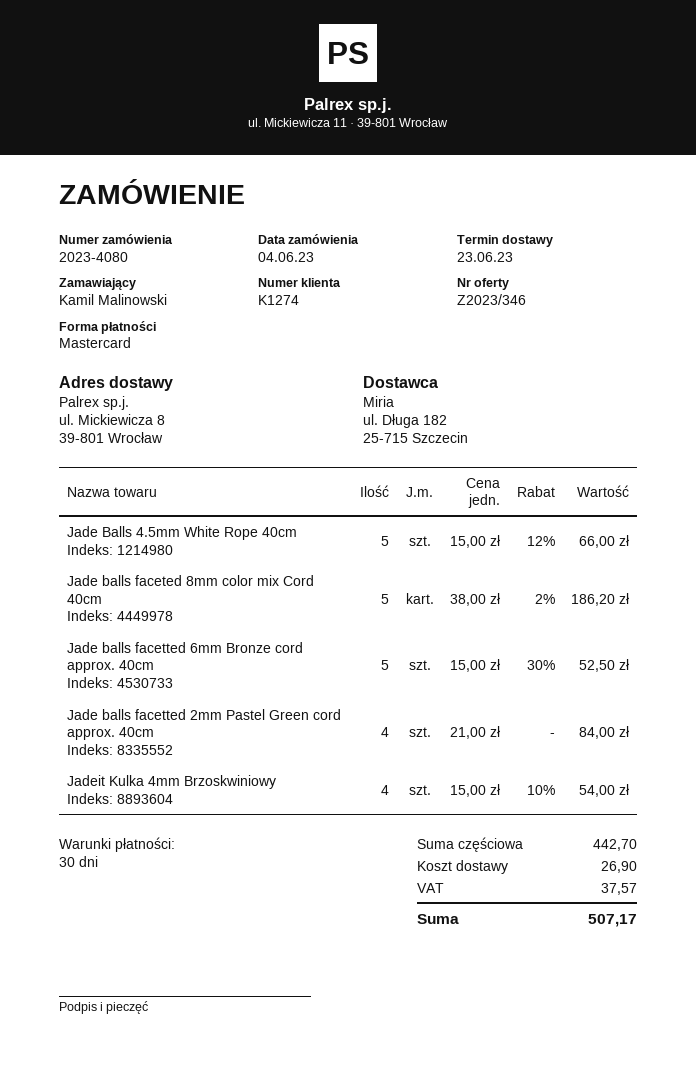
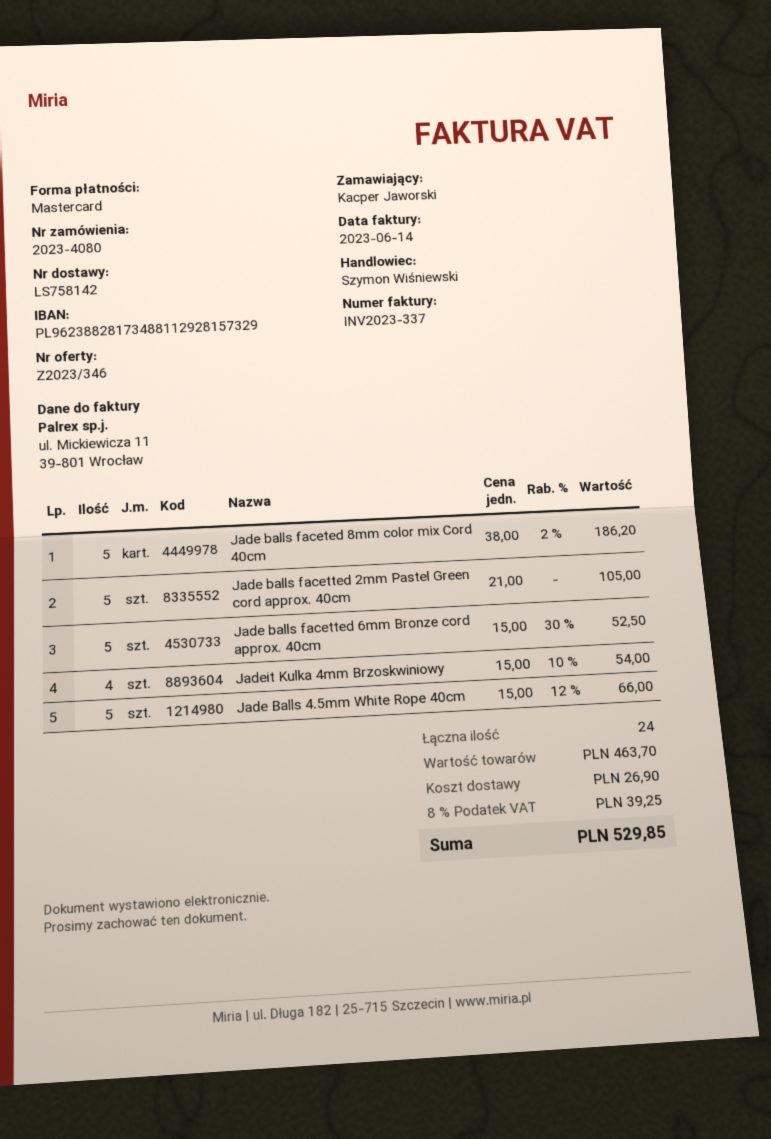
ordered by: Kamil Malinowski -> Kacper Jaworski
Jade balls facetted 2mm Pastel Green cord approx. 40cm: 4 x 21.00 = 84.00 -> 5 x 21.00 = 105.00
subtotal: 442.70 -> 463.70
tax: 37.57 -> 39.25
total: 507.17 -> 529.85

